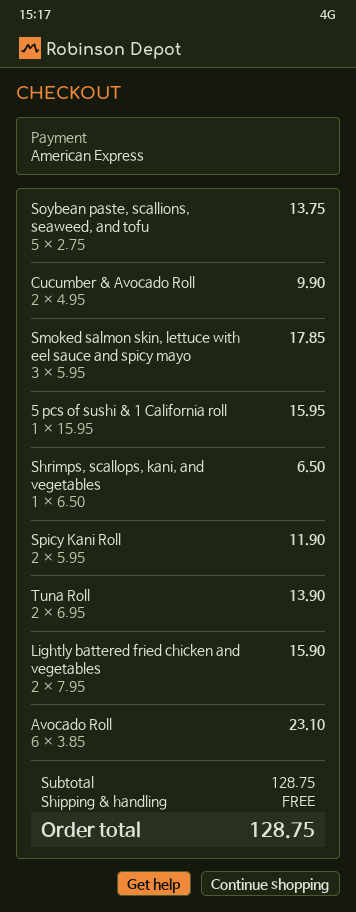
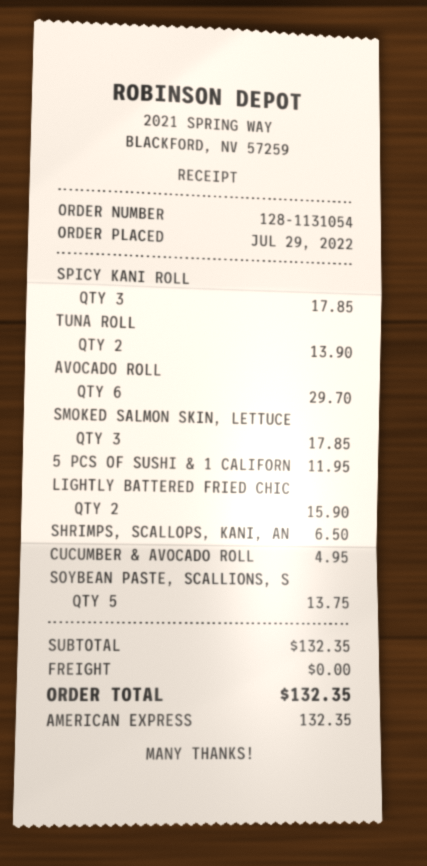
Cucumber & Avocado Roll: 2 for 9.90 -> 1 for 4.95
5 pcs of sushi & 1 California roll: 1 for 15.95 -> 1 for 11.95
Spicy Kani Roll: 2 for 11.90 -> 3 for 17.85
Avocado Roll: 6 for 23.10 -> 6 for 29.70
subtotal: 128.75 -> 132.35
total: 128.75 -> 132.35

